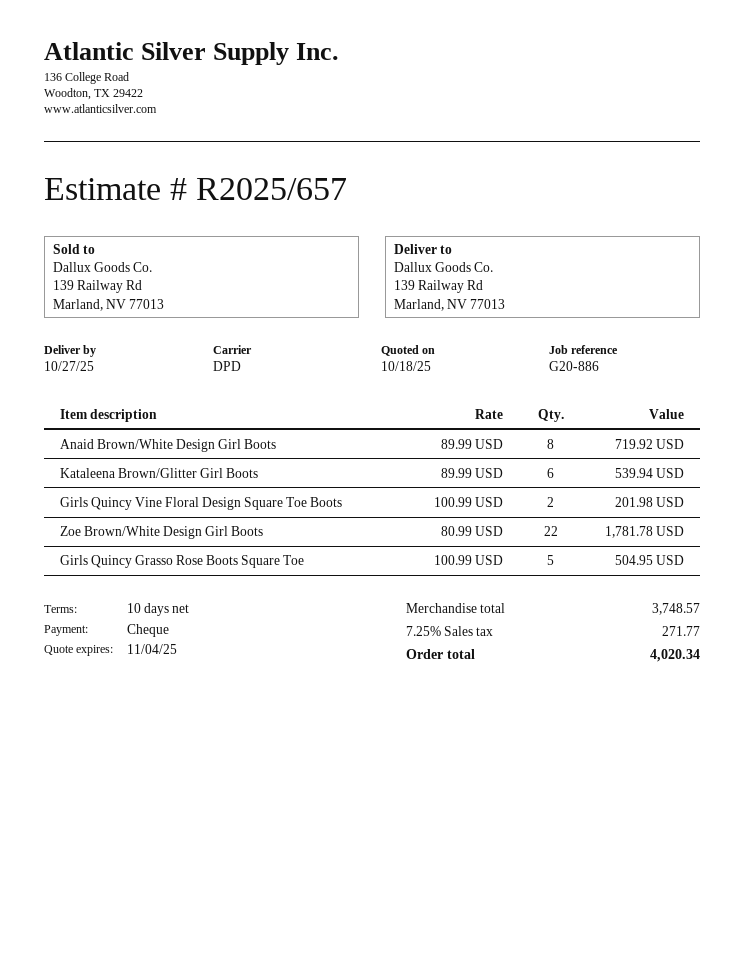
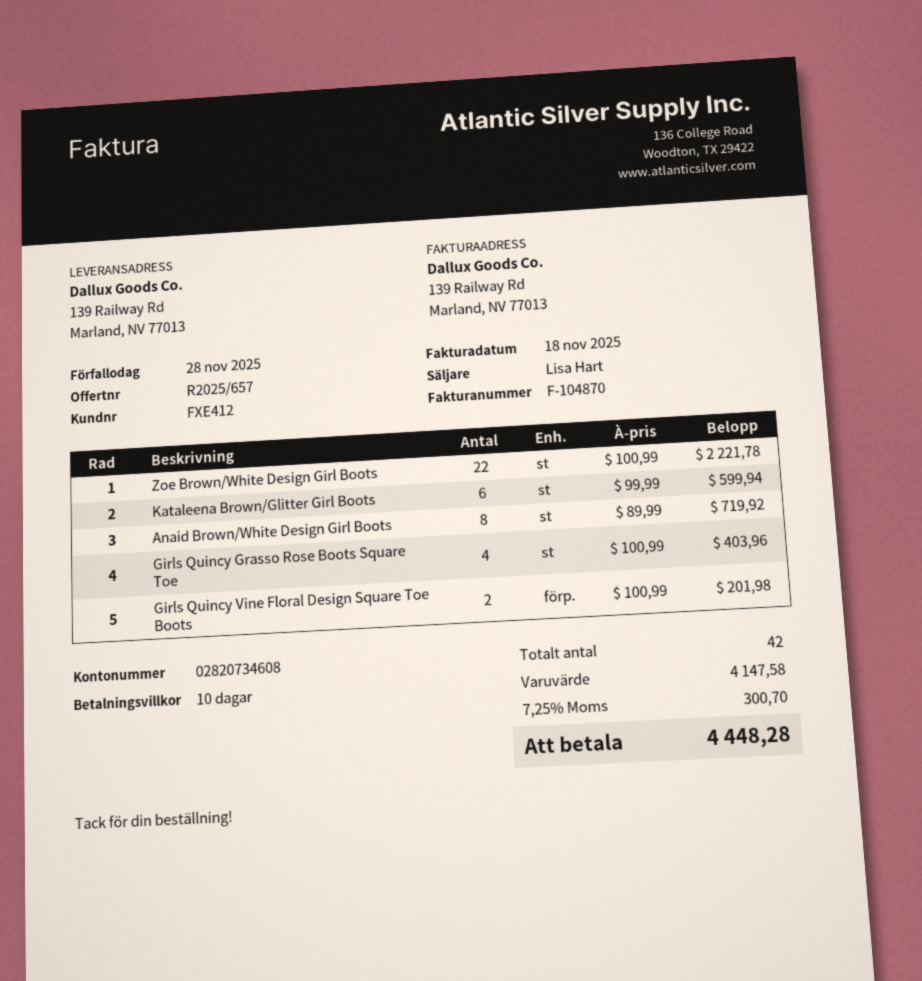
Kataleena Brown/Glitter Girl Boots: 6 x 89.99 = 539.94 -> 6 x 99.99 = 599.94
Zoe Brown/White Design Girl Boots: 22 x 80.99 = 1781.78 -> 22 x 100.99 = 2221.78
Girls Quincy Grasso Rose Boots Square Toe: 5 x 100.99 = 504.95 -> 4 x 100.99 = 403.96
subtotal: 3748.57 -> 4147.58
tax: 7.25% = 271.77 -> 7.25% = 300.70
total: 4020.34 -> 4448.28

